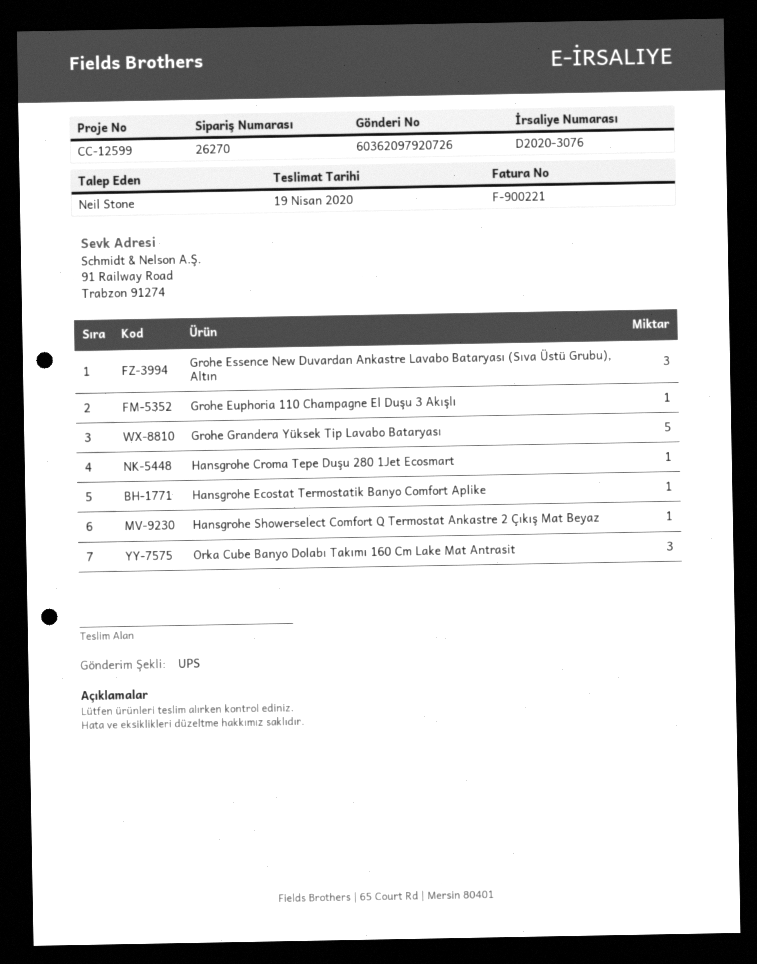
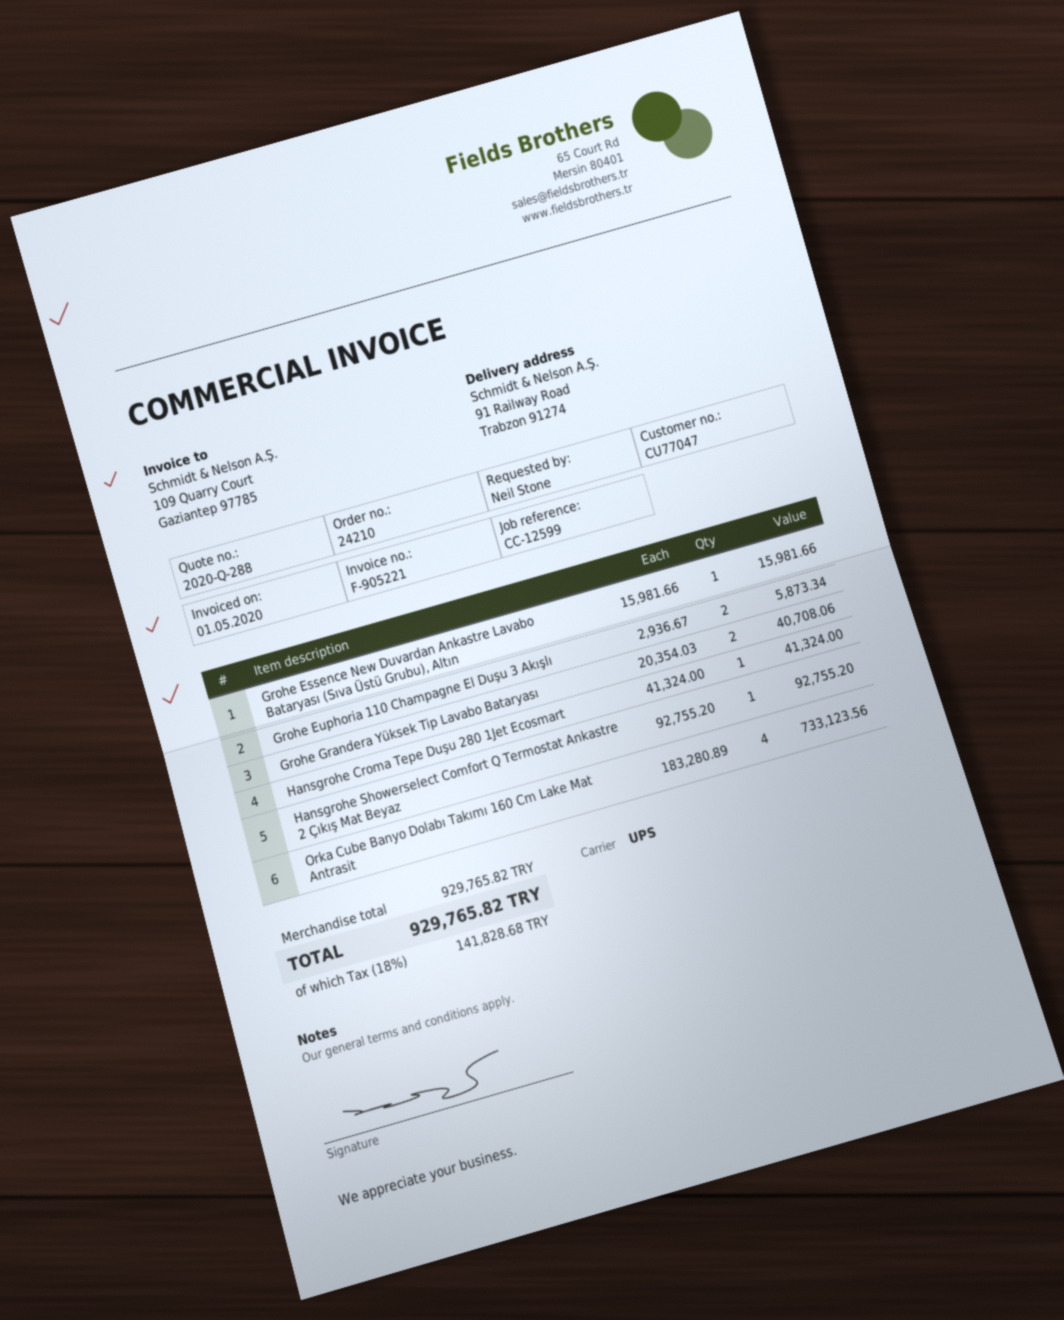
order number: 26270 -> 24210
invoice number: F-900221 -> F-905221
Grohe Essence New Duvardan Ankastre Lavabo Bataryası (Sıva Üstü Grubu), Altın: 3 -> 1
Grohe Euphoria 110 Champagne El Duşu 3 Akışlı: 1 -> 2
Grohe Grandera Yüksek Tip Lavabo Bataryası: 5 -> 2
Hansgrohe Ecostat Termostatik Banyo Comfort Aplike: 1 -> none
Orka Cube Banyo Dolabı Takımı 160 Cm Lake Mat Antrasit: 3 -> 4

